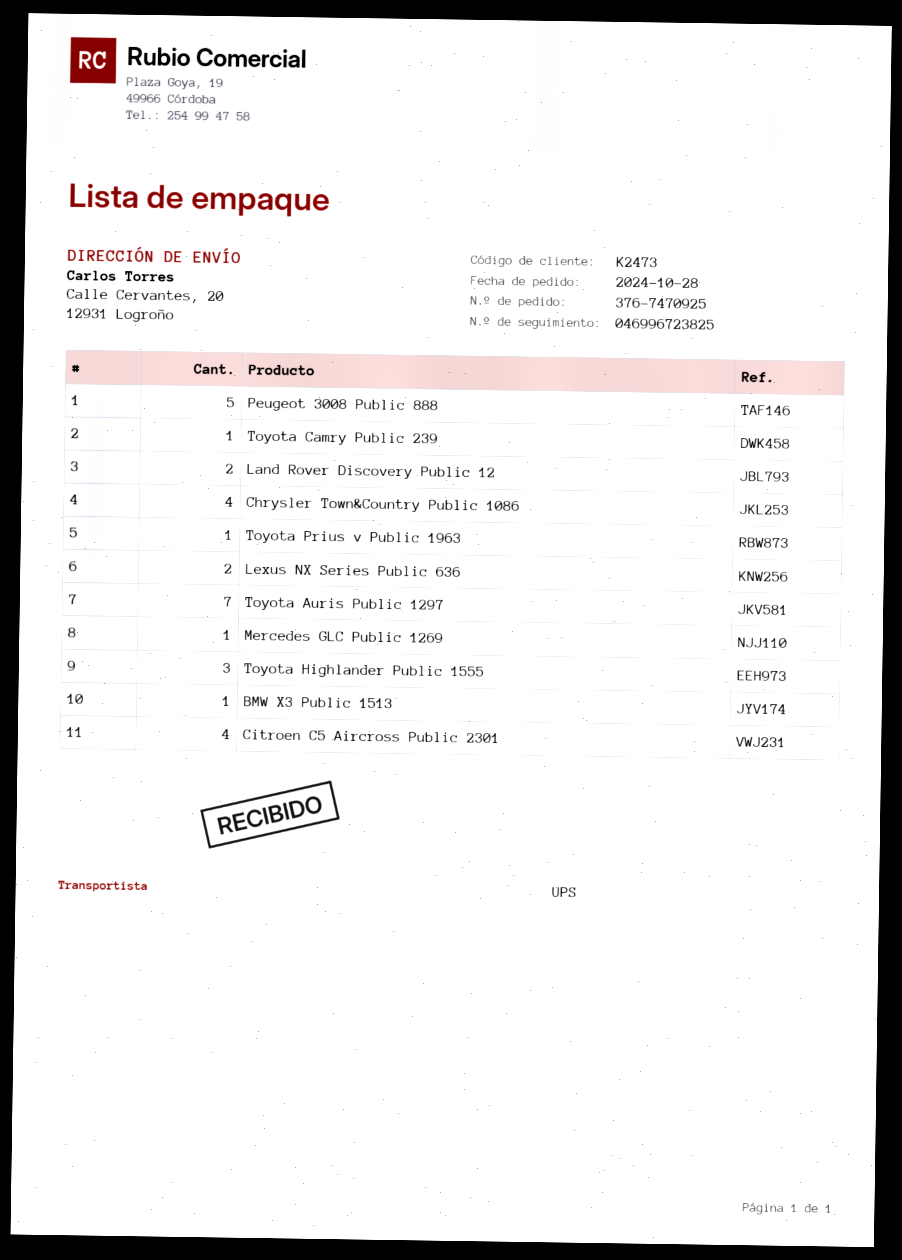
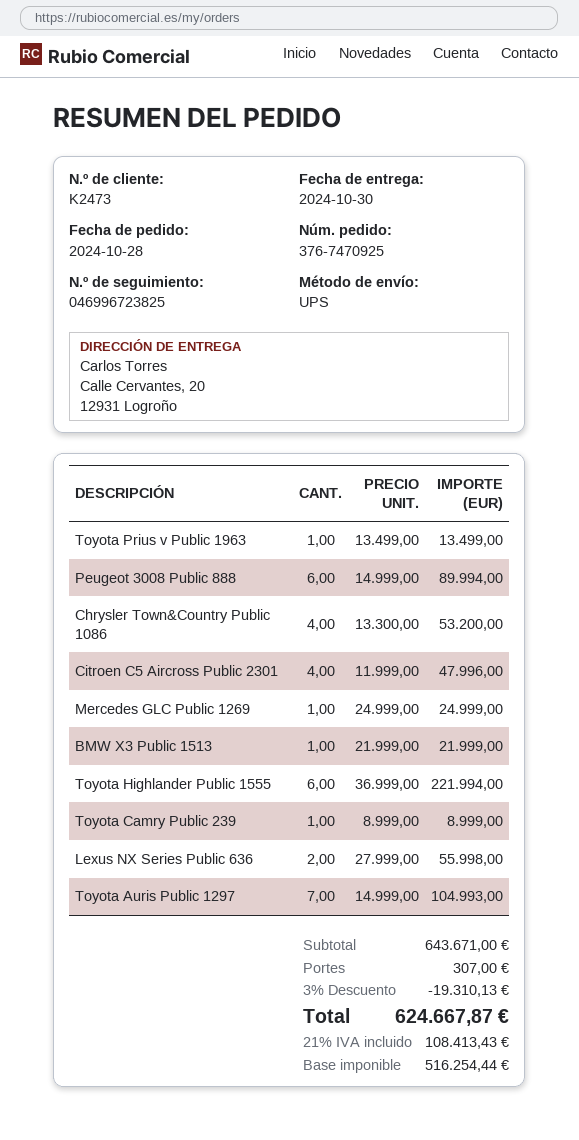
Peugeot 3008 Public 888: 5 -> 6
Land Rover Discovery Public 12: 2 -> none
Toyota Highlander Public 1555: 3 -> 6

